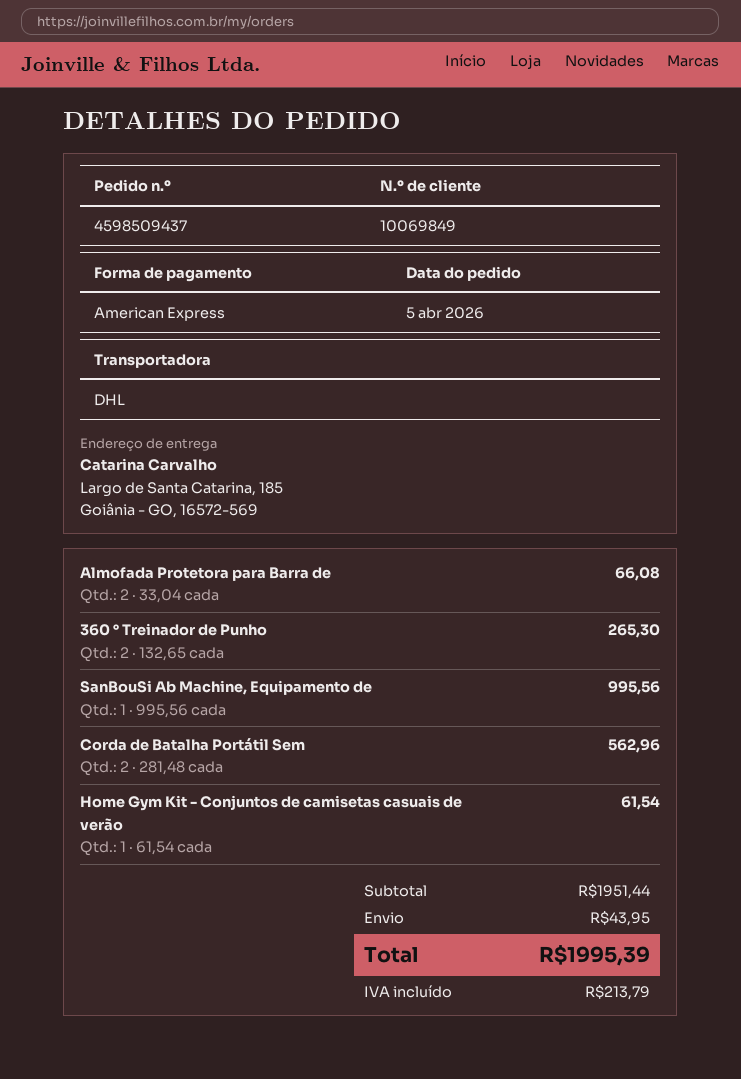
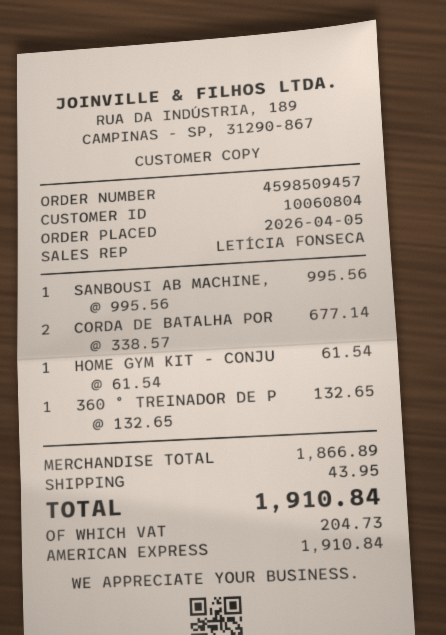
order number: 4598509437 -> 4598509457
customer number: 10069849 -> 10060804
Almofada Protetora para Barra de: 2 x 33.04 = 66.08 -> none
360 ° Treinador de Punho: 2 x 132.65 = 265.30 -> 1 x 132.65 = 132.65
Corda de Batalha Portátil Sem: 2 x 281.48 = 562.96 -> 2 x 338.57 = 677.14
subtotal: 1951.44 -> 1866.89
tax: 213.79 -> 204.73
total: 1995.39 -> 1910.84

